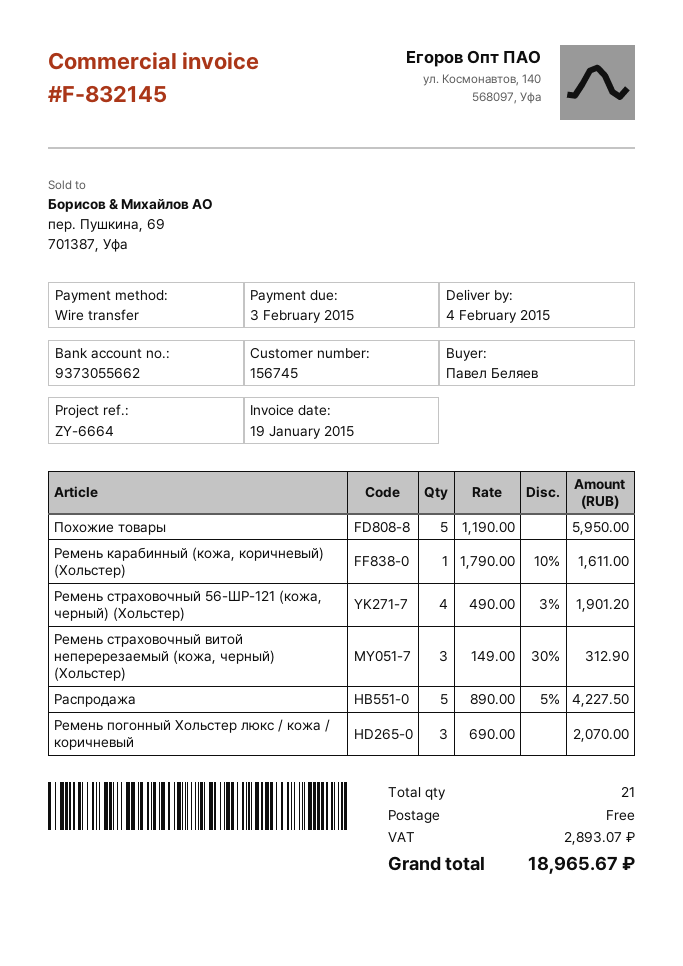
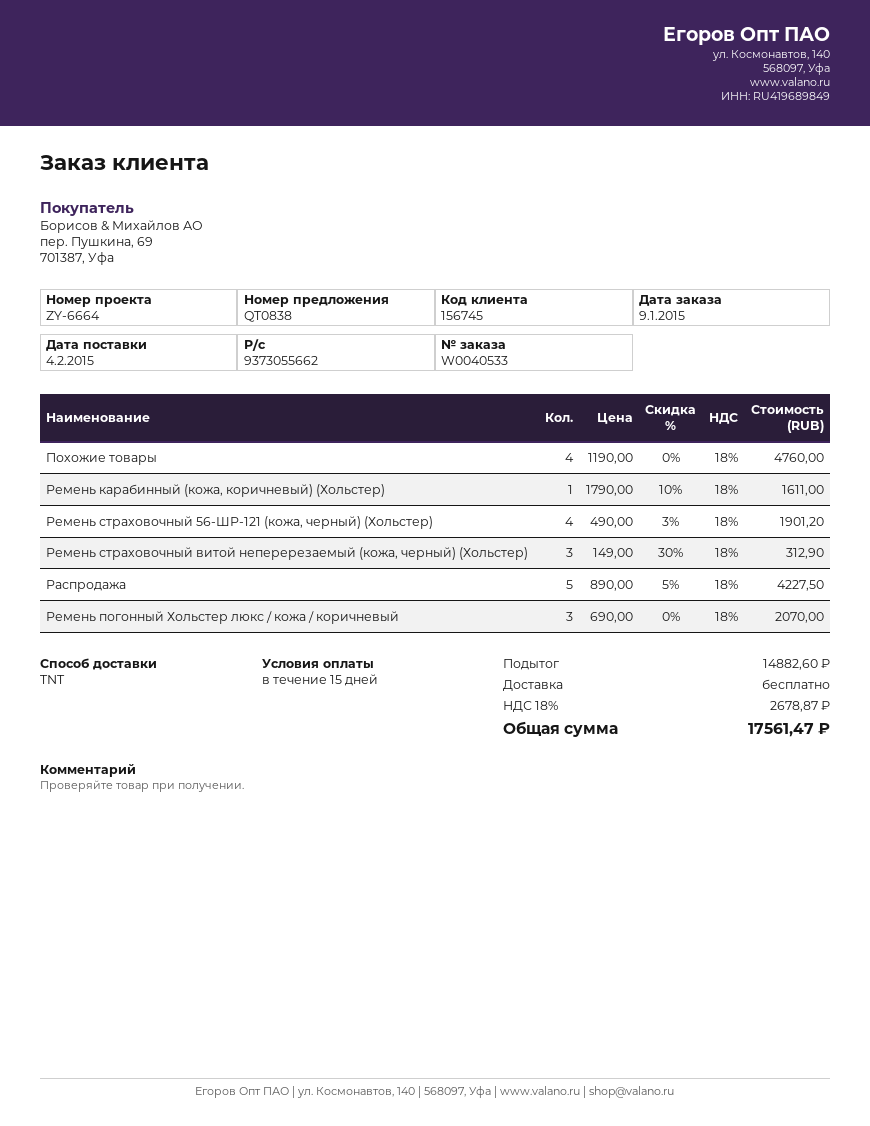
Похожие товары: 5 x 1190.00 = 5950.00 -> 4 x 1190.00 = 4760.00
tax: 2893.07 -> 2678.87
total: 18965.67 -> 17561.47

